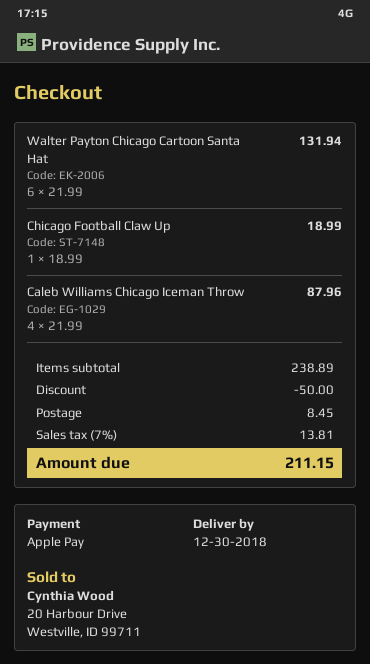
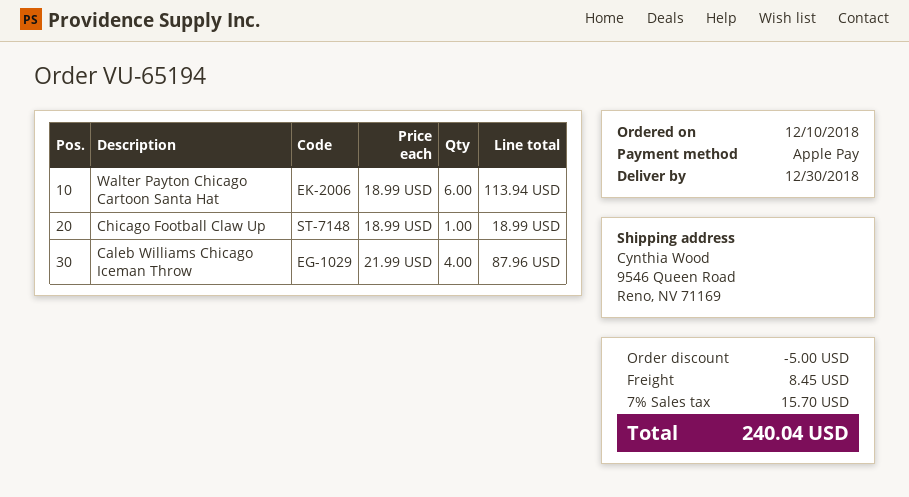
Walter Payton Chicago Cartoon Santa Hat: 6 x 21.99 = 131.94 -> 6 x 18.99 = 113.94
discount: 50.00 -> 5.00
tax: 7% = 13.81 -> 7% = 15.70
total: 211.15 -> 240.04

